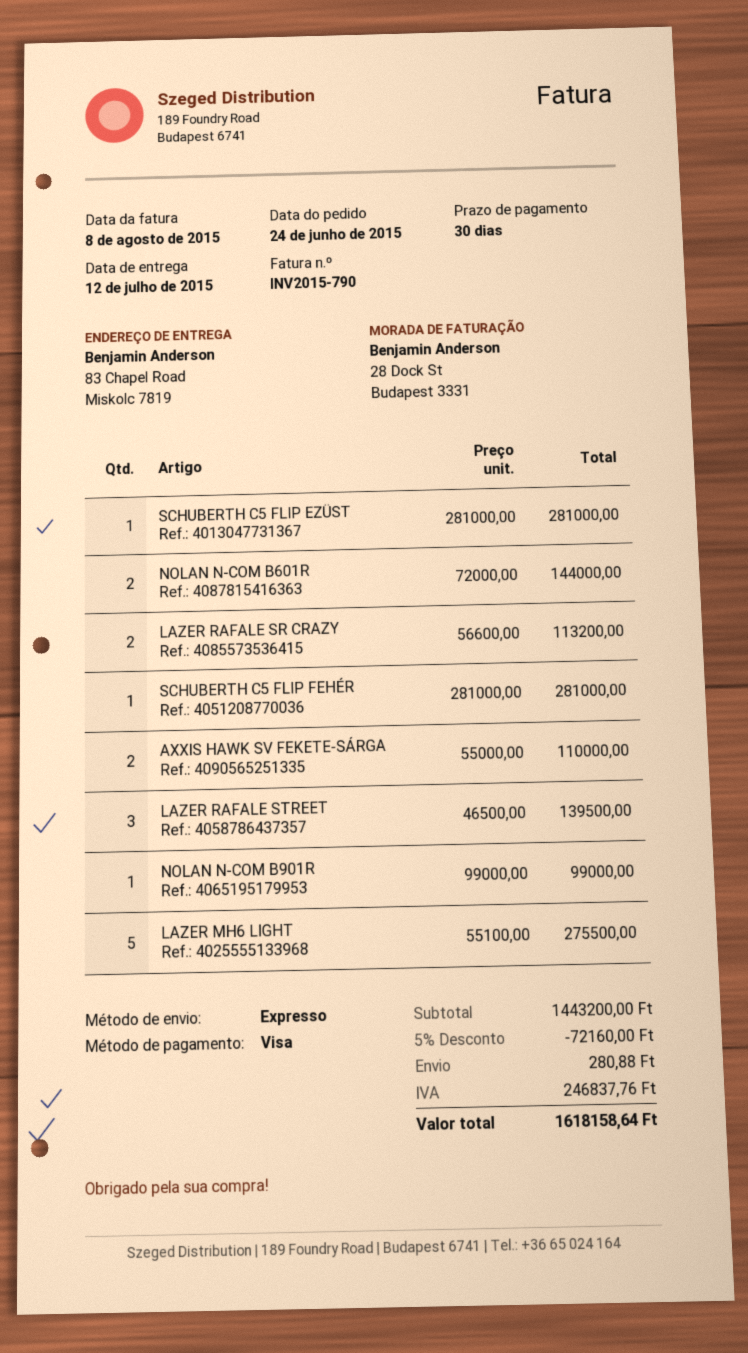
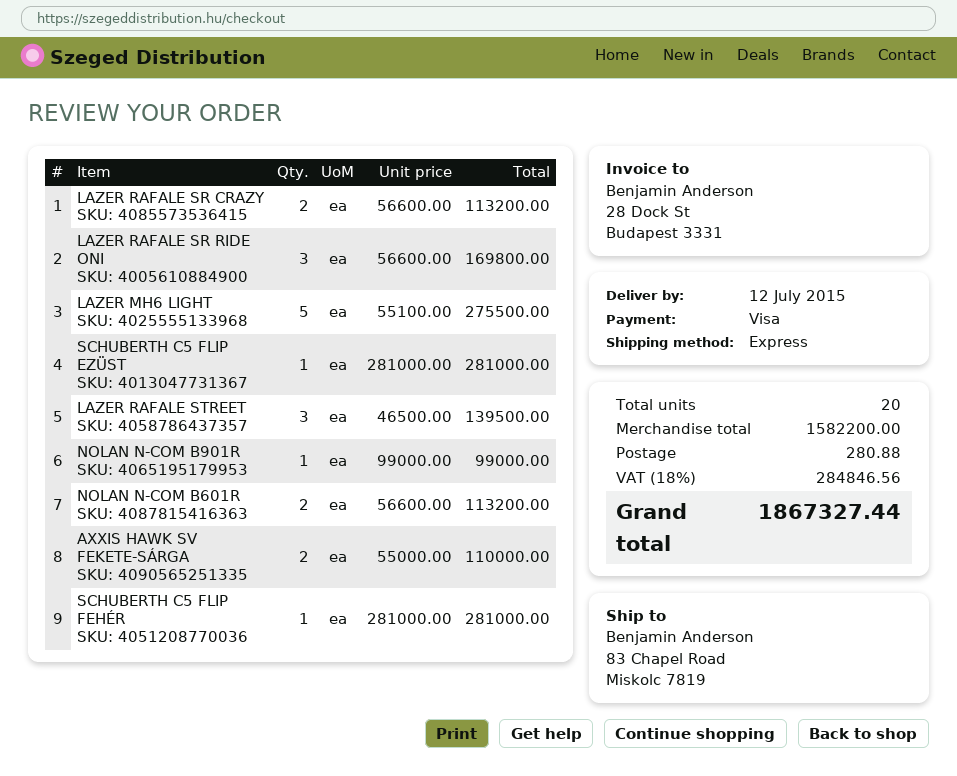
NOLAN N-COM B601R: 2 x 72000.00 = 144000.00 -> 2 x 56600.00 = 113200.00
LAZER RAFALE SR RIDE ONI: none -> 3 x 56600.00 = 169800.00
subtotal: 1443200.00 -> 1582200.00
discount: 5% = 72160.00 -> none
tax: 246837.76 -> 284846.56
total: 1618158.64 -> 1867327.44

